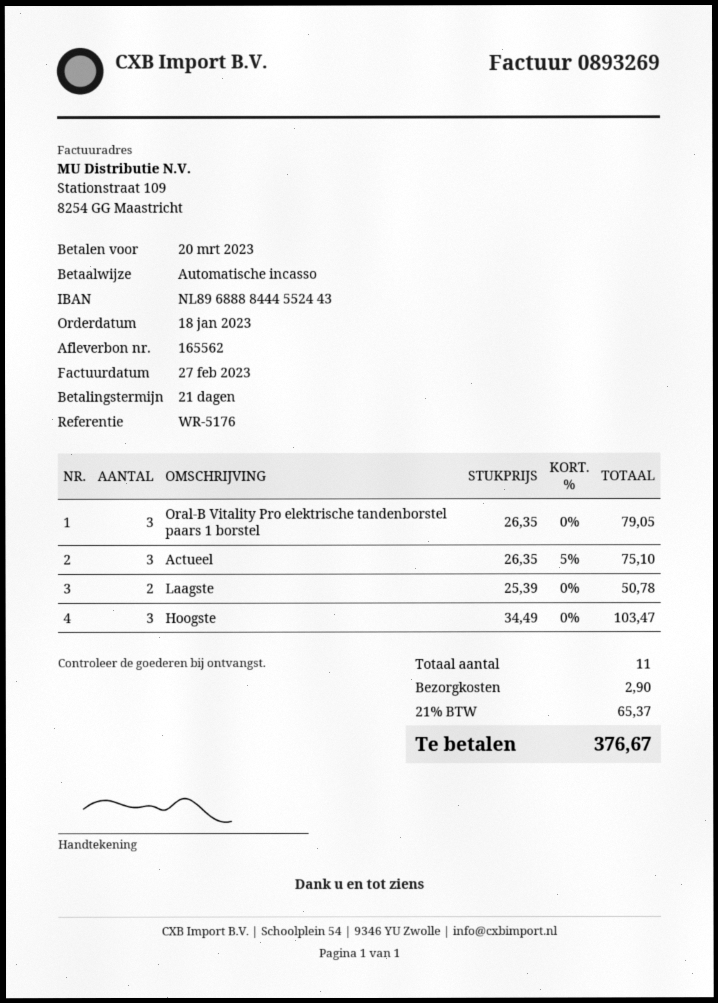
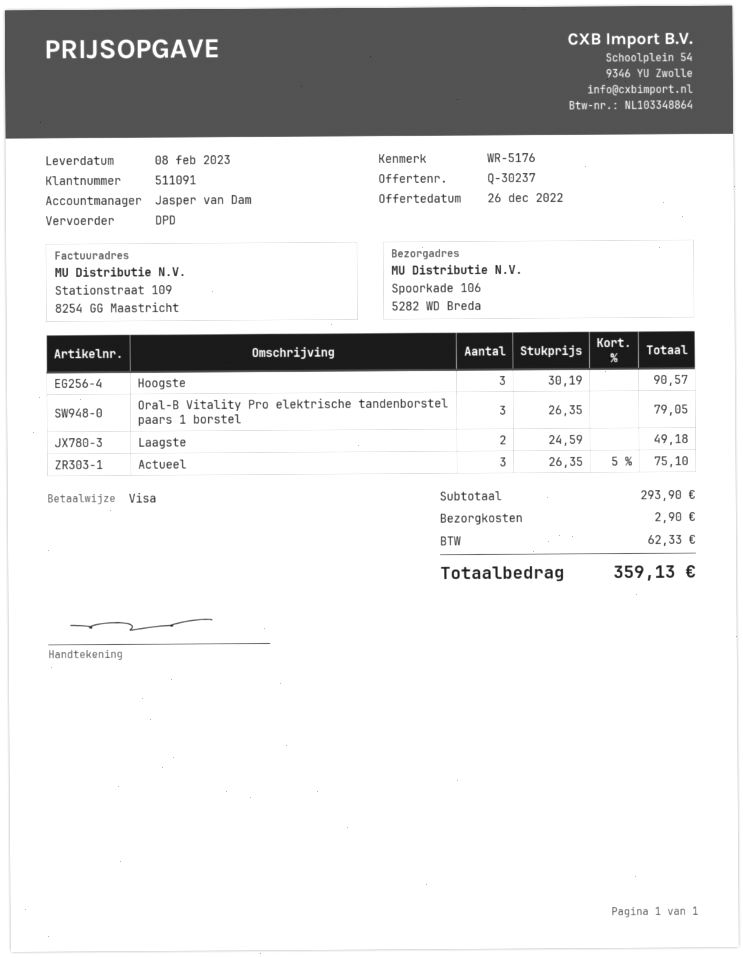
payment method: direct debit -> Visa
Laagste: 2 x 25.39 = 50.78 -> 2 x 24.59 = 49.18
Hoogste: 3 x 34.49 = 103.47 -> 3 x 30.19 = 90.57
tax: 65.37 -> 62.33
total: 376.67 -> 359.13

